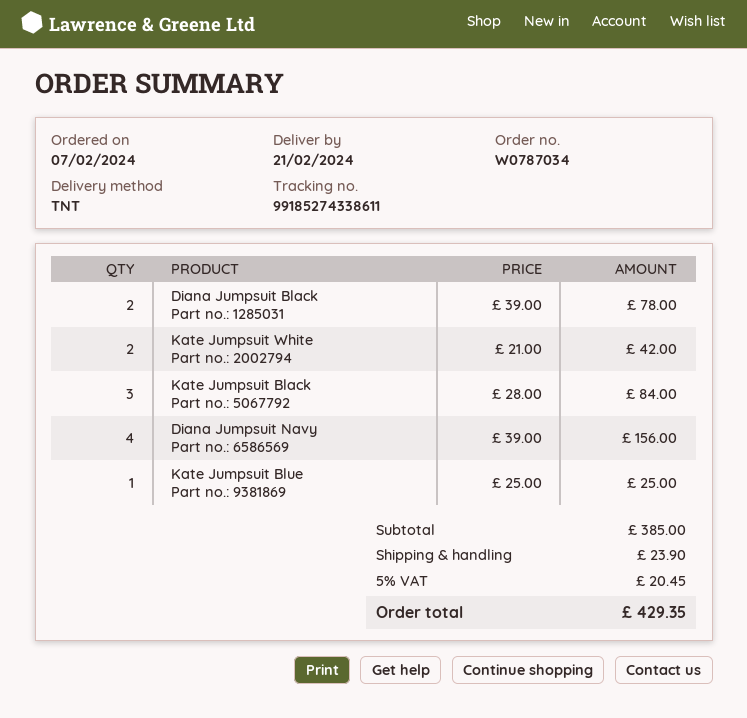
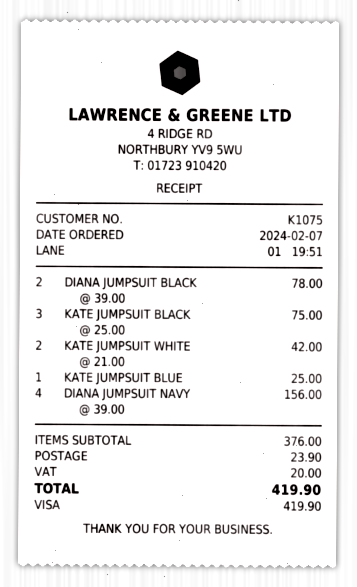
Kate Jumpsuit Black: 3 x 28.00 = 84.00 -> 3 x 25.00 = 75.00
subtotal: 385.00 -> 376.00
tax: 20.45 -> 20.00
total: 429.35 -> 419.90

